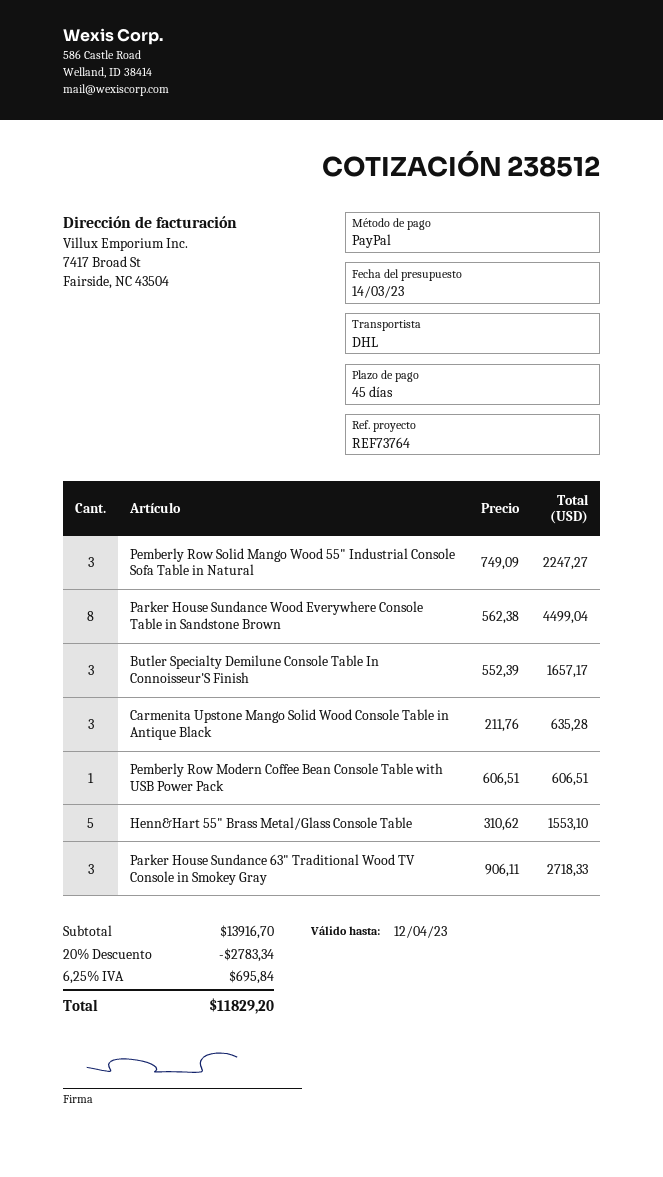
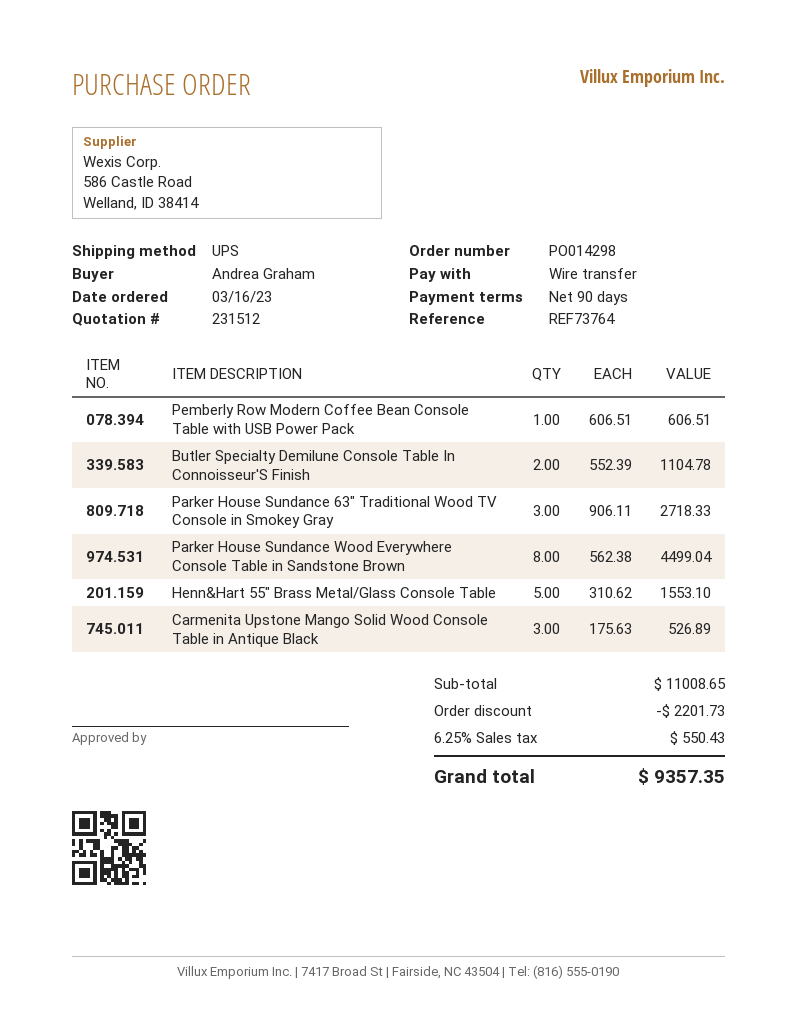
quote number: 238512 -> 231512
payment terms: 45 days -> 90 days
payment method: PayPal -> bank transfer
shipping method: DHL -> UPS
Pemberly Row Solid Mango Wood 55" Industrial Console Sofa Table in Natural: 3 x 749.09 = 2247.27 -> none
Butler Specialty Demilune Console Table In Connoisseur'S Finish: 3 x 552.39 = 1657.17 -> 2 x 552.39 = 1104.78
Carmenita Upstone Mango Solid Wood Console Table in Antique Black: 3 x 211.76 = 635.28 -> 3 x 175.63 = 526.89
subtotal: 13916.70 -> 11008.65
discount: 2783.34 -> 2201.73
tax: 6.25% = 695.84 -> 6.25% = 550.43
total: 11829.20 -> 9357.35

